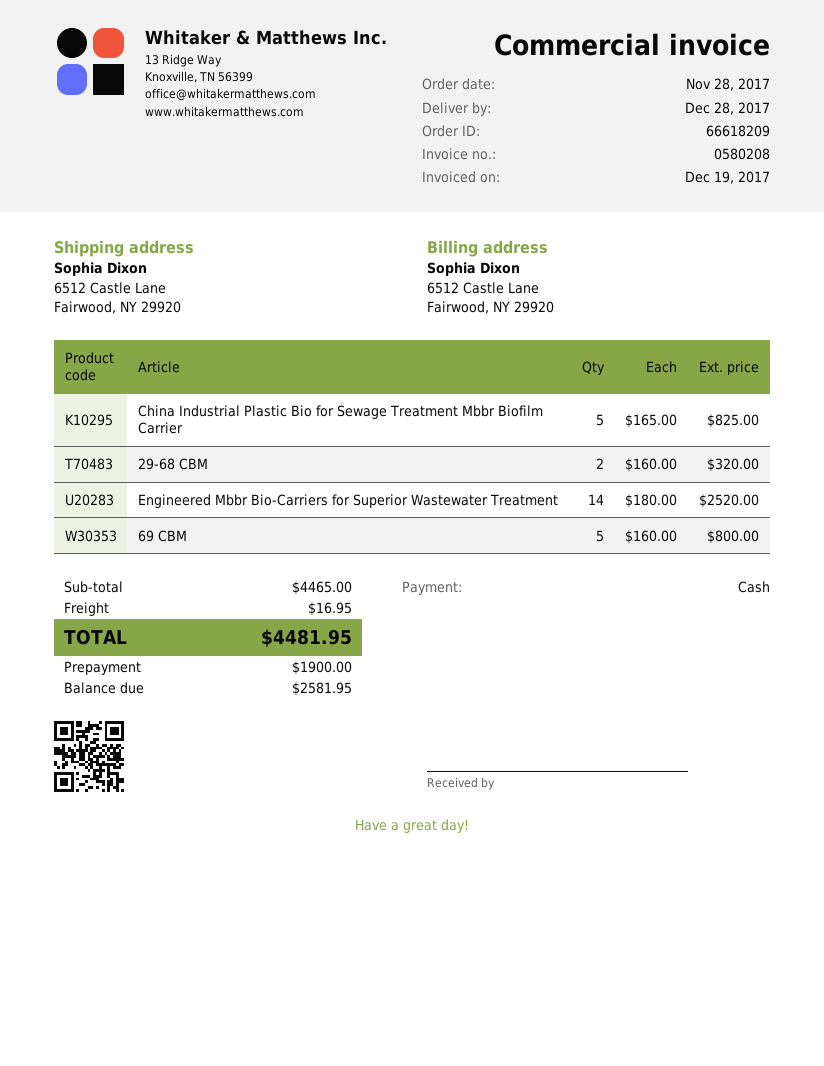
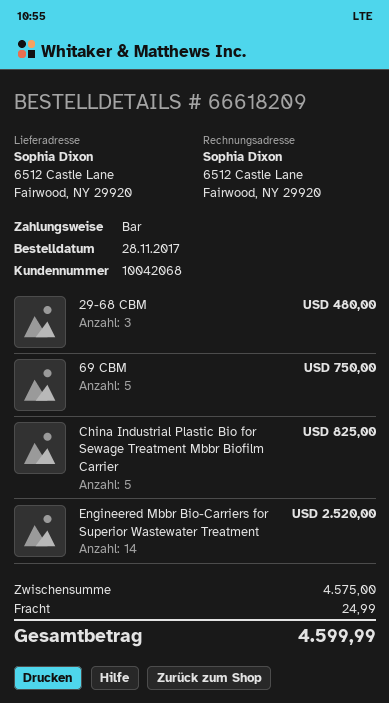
29-68 CBM: 2 for 320.00 -> 3 for 480.00
69 CBM: 5 for 800.00 -> 5 for 750.00
subtotal: 4465.00 -> 4575.00
shipping: 16.95 -> 24.99
total: 4481.95 -> 4599.99

